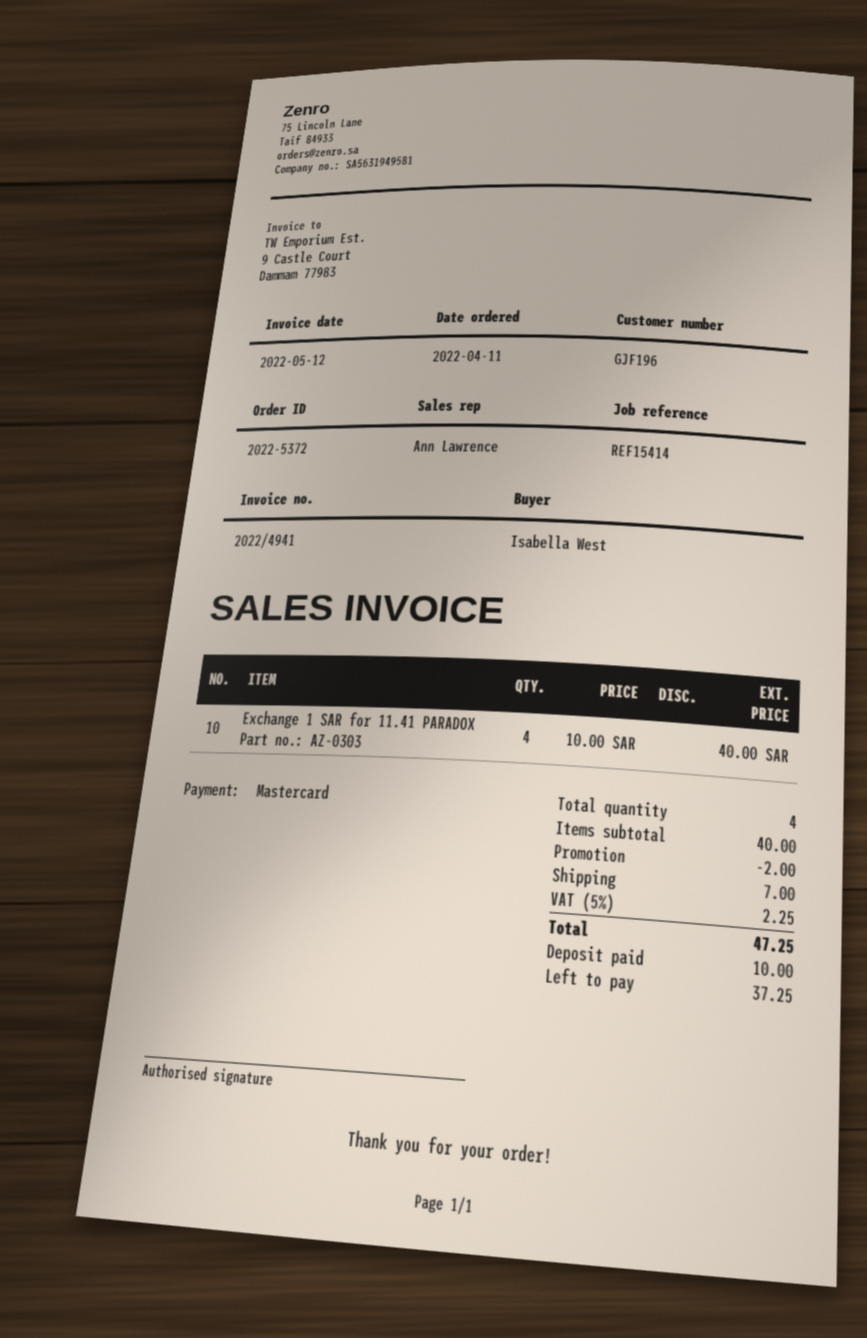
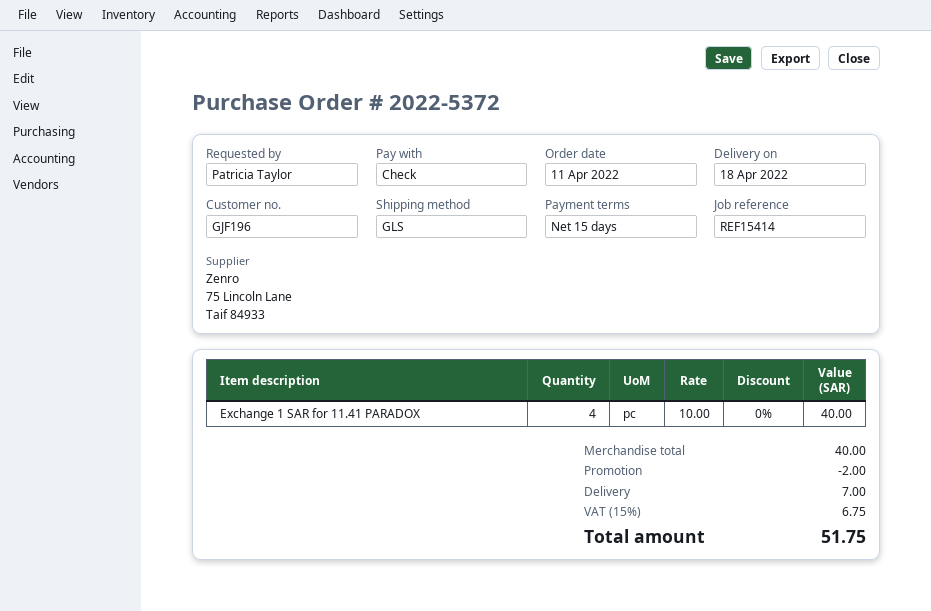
ordered by: Isabella West -> Patricia Taylor
payment method: Mastercard -> cheque
tax: 5% = 2.25 -> 15% = 6.75
total: 47.25 -> 51.75

